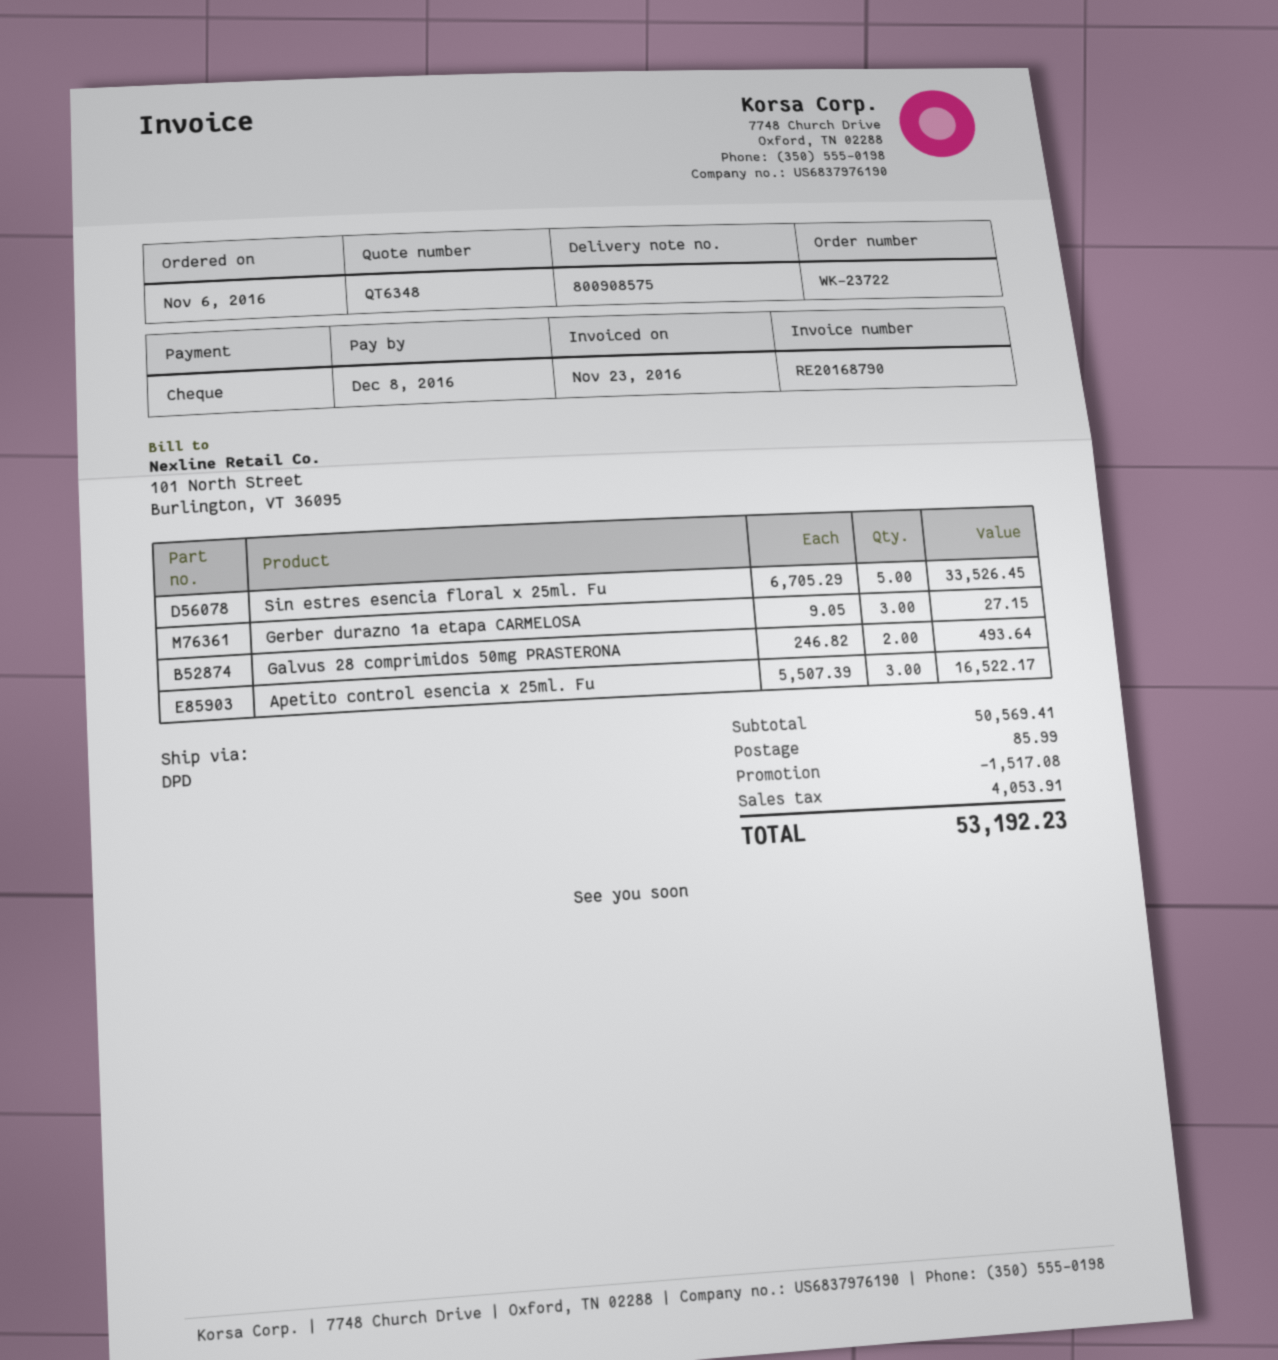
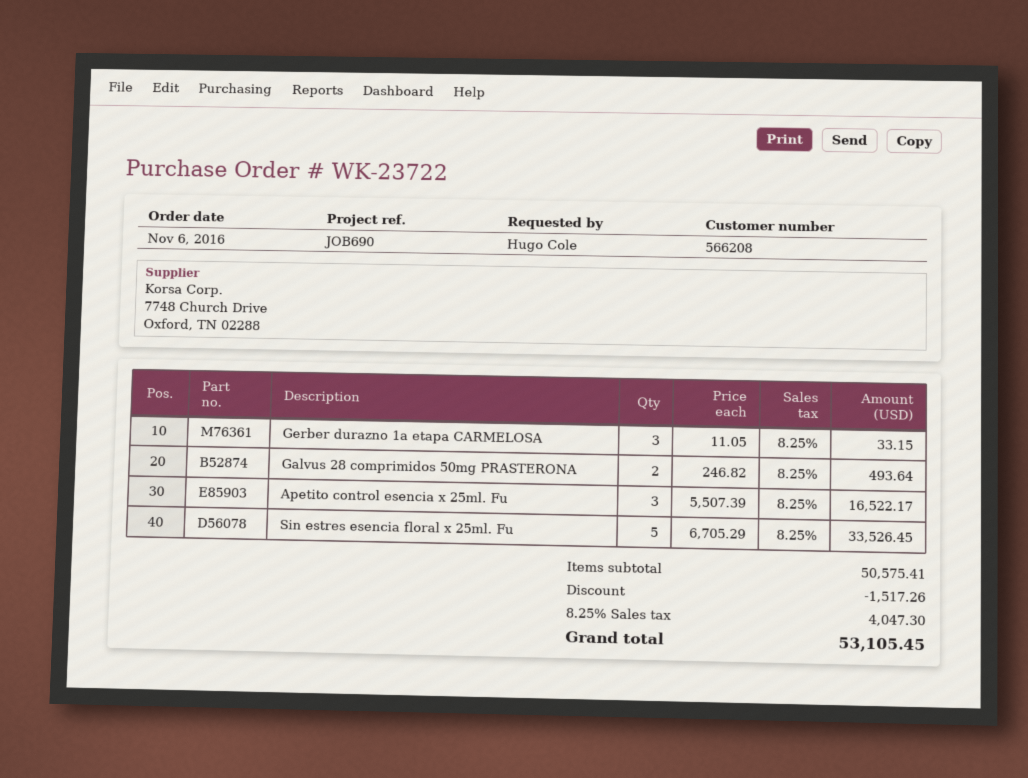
Gerber durazno 1a etapa CARMELOSA: 3 x 9.05 = 27.15 -> 3 x 11.05 = 33.15
subtotal: 50569.41 -> 50575.41
discount: 1517.08 -> 1517.26
shipping: 85.99 -> none
tax: 4053.91 -> 4047.30
total: 53192.23 -> 53105.45

